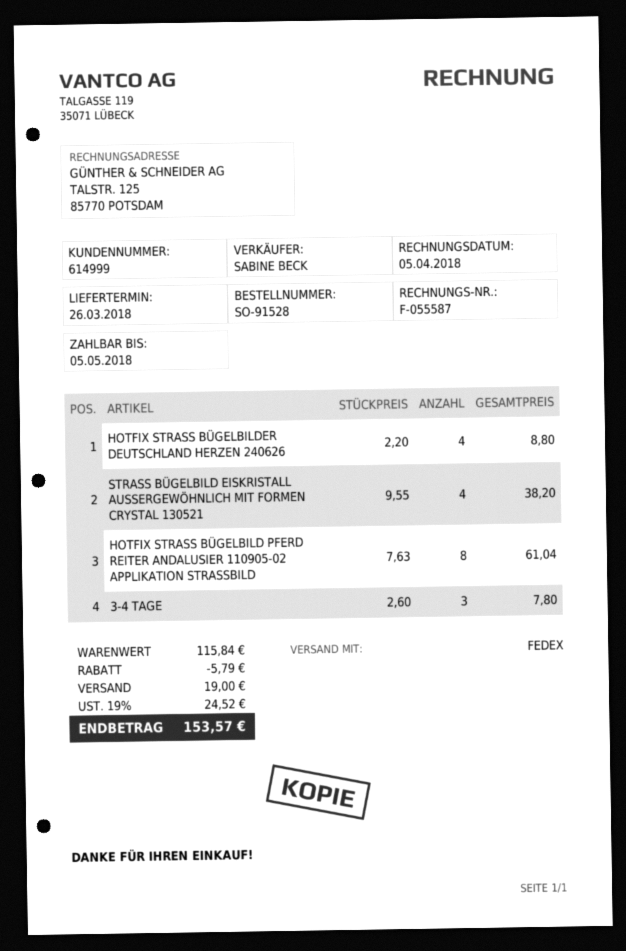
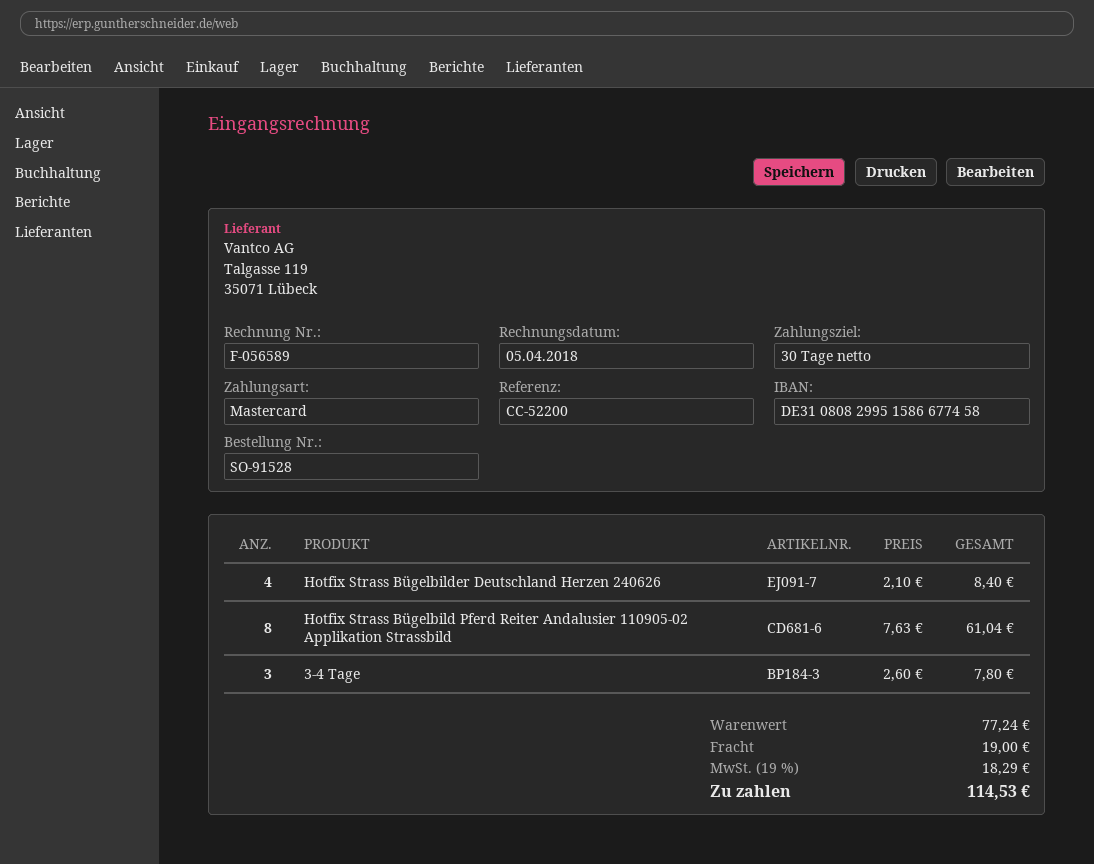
invoice number: F-055587 -> F-056589
HOTFIX STRASS BÜGELBILDER DEUTSCHLAND HERZEN 240626: 4 x 2.20 = 8.80 -> 4 x 2.10 = 8.40
STRASS BÜGELBILD EISKRISTALL AUSSERGEWÖHNLICH MIT FORMEN CRYSTAL 130521: 4 x 9.55 = 38.20 -> none
subtotal: 115.84 -> 77.24
discount: 5.79 -> none
tax: 19% = 24.52 -> 19% = 18.29
total: 153.57 -> 114.53

